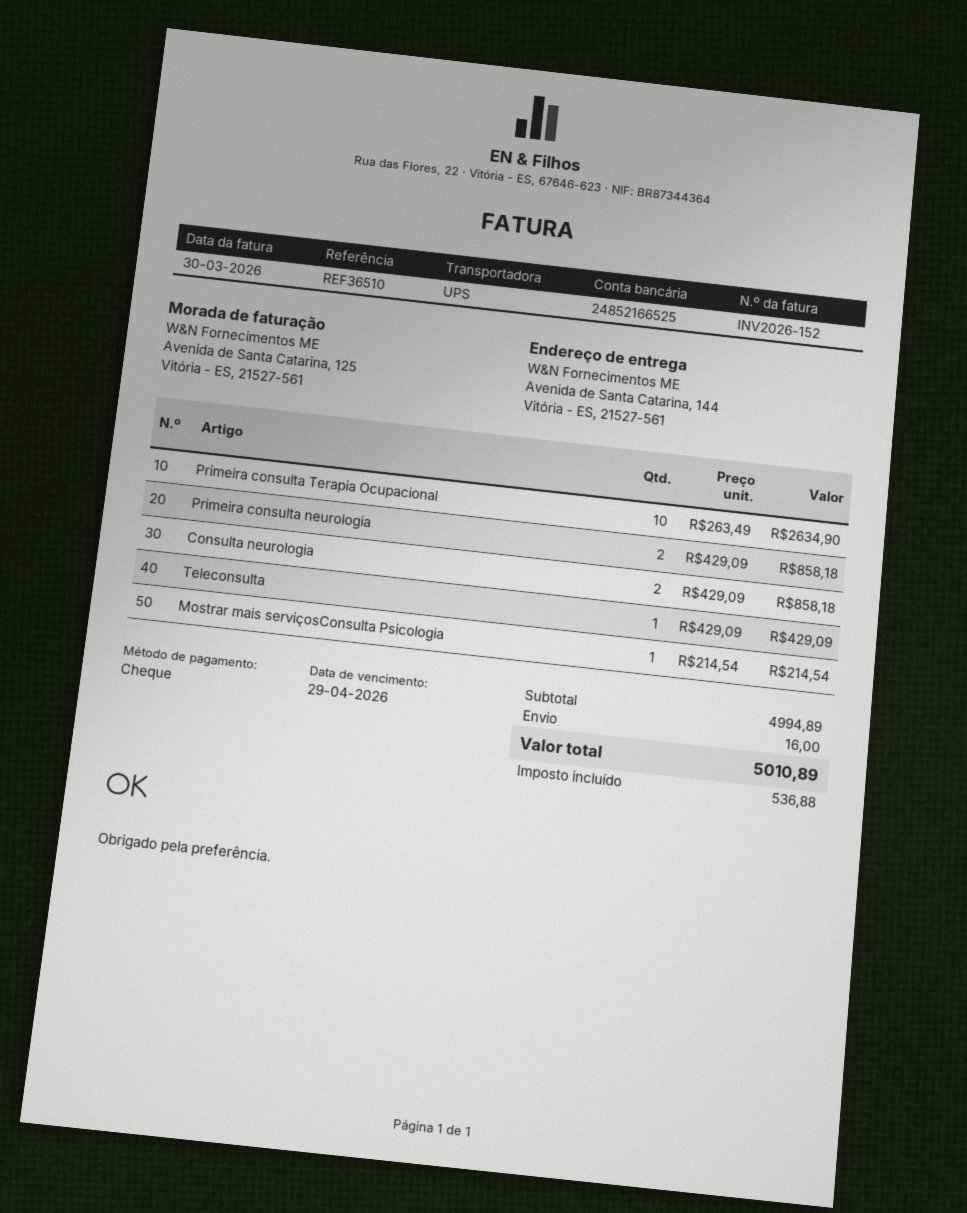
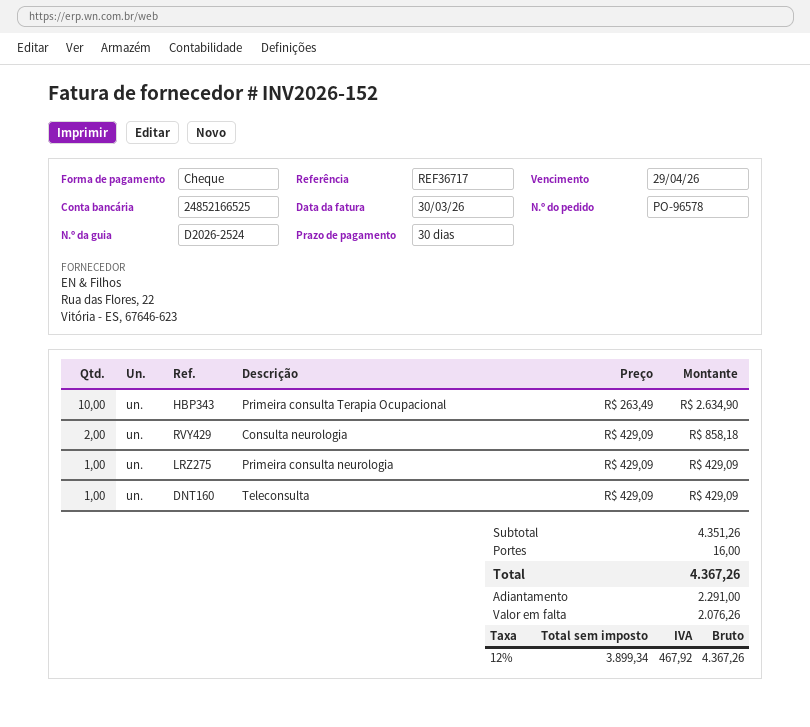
reference: REF36510 -> REF36717
Primeira consulta neurologia: 2 x 429.09 = 858.18 -> 1 x 429.09 = 429.09
Mostrar mais serviçosConsulta Psicologia: 1 x 214.54 = 214.54 -> none
subtotal: 4994.89 -> 4351.26
tax: 536.88 -> 467.92
total: 5010.89 -> 4367.26

